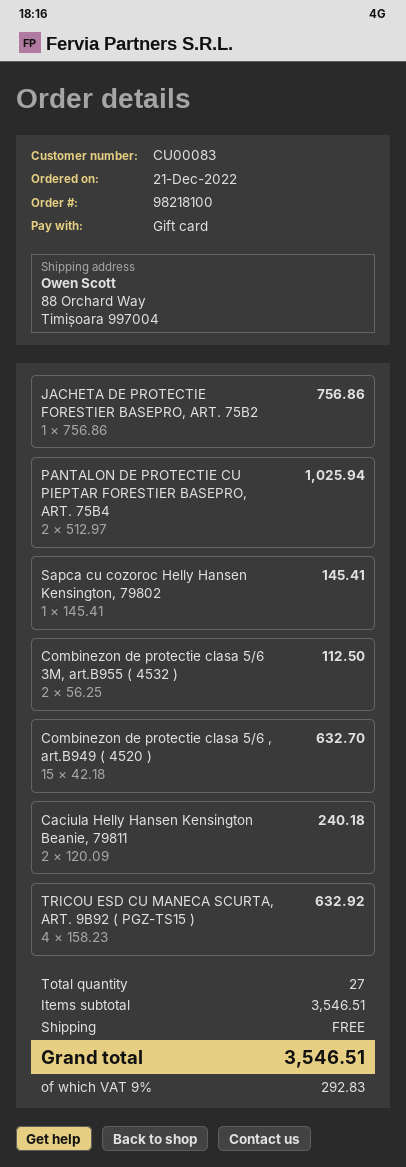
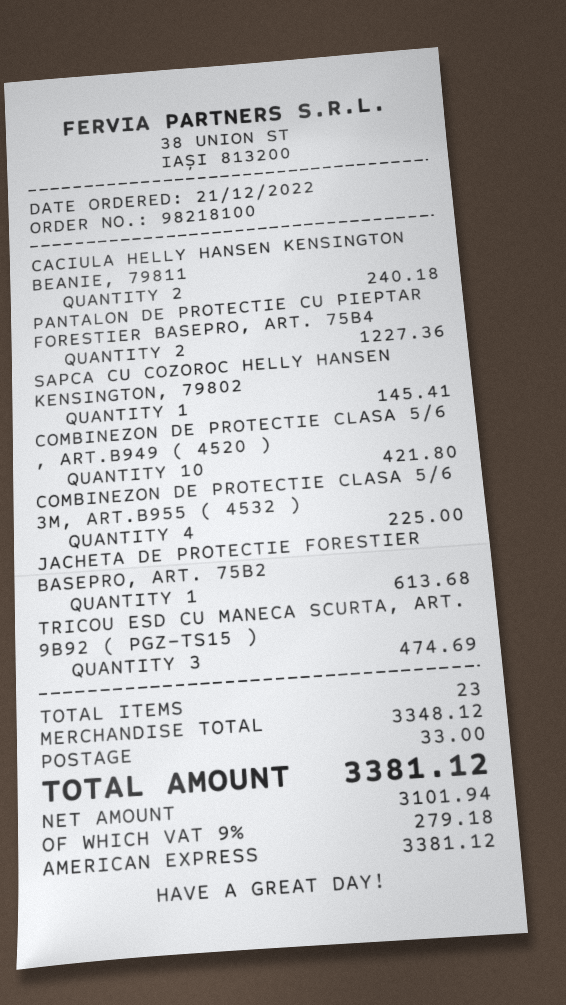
payment method: gift card -> American Express
JACHETA DE PROTECTIE FORESTIER BASEPRO, ART. 75B2: 1 for 756.86 -> 1 for 613.68
PANTALON DE PROTECTIE CU PIEPTAR FORESTIER BASEPRO, ART. 75B4: 2 for 1025.94 -> 2 for 1227.36
Combinezon de protectie clasa 5/6 3M, art.B955 ( 4532 ): 2 for 112.50 -> 4 for 225.00
Combinezon de protectie clasa 5/6 , art.B949 ( 4520 ): 15 for 632.70 -> 10 for 421.80
TRICOU ESD CU MANECA SCURTA, ART. 9B92 ( PGZ-TS15 ): 4 for 632.92 -> 3 for 474.69
total quantity: 27 -> 23
subtotal: 3546.51 -> 3348.12
shipping: 0.00 -> 33.00
tax: 9% = 292.83 -> 9% = 279.18
total: 3546.51 -> 3381.12

